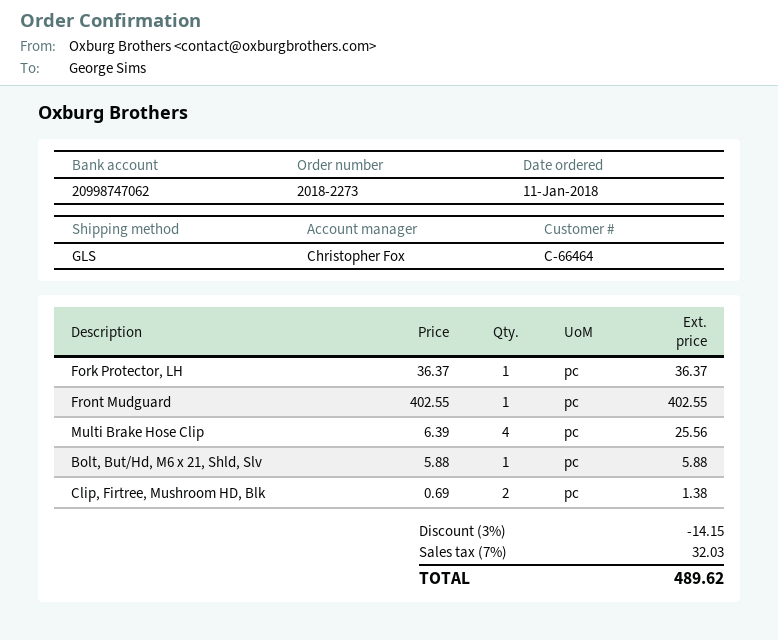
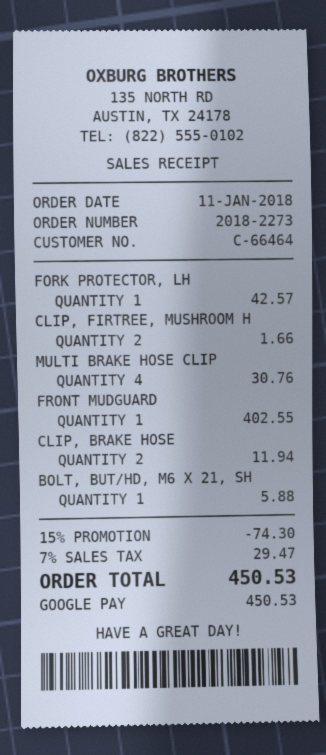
Fork Protector, LH: 1 for 36.37 -> 1 for 42.57
Multi Brake Hose Clip: 4 for 25.56 -> 4 for 30.76
Clip, Firtree, Mushroom HD, Blk: 2 for 1.38 -> 2 for 1.66
CLIP, BRAKE HOSE: none -> 2 for 11.94
discount: 3% = 14.15 -> 15% = 74.30
tax: 7% = 32.03 -> 7% = 29.47
total: 489.62 -> 450.53

